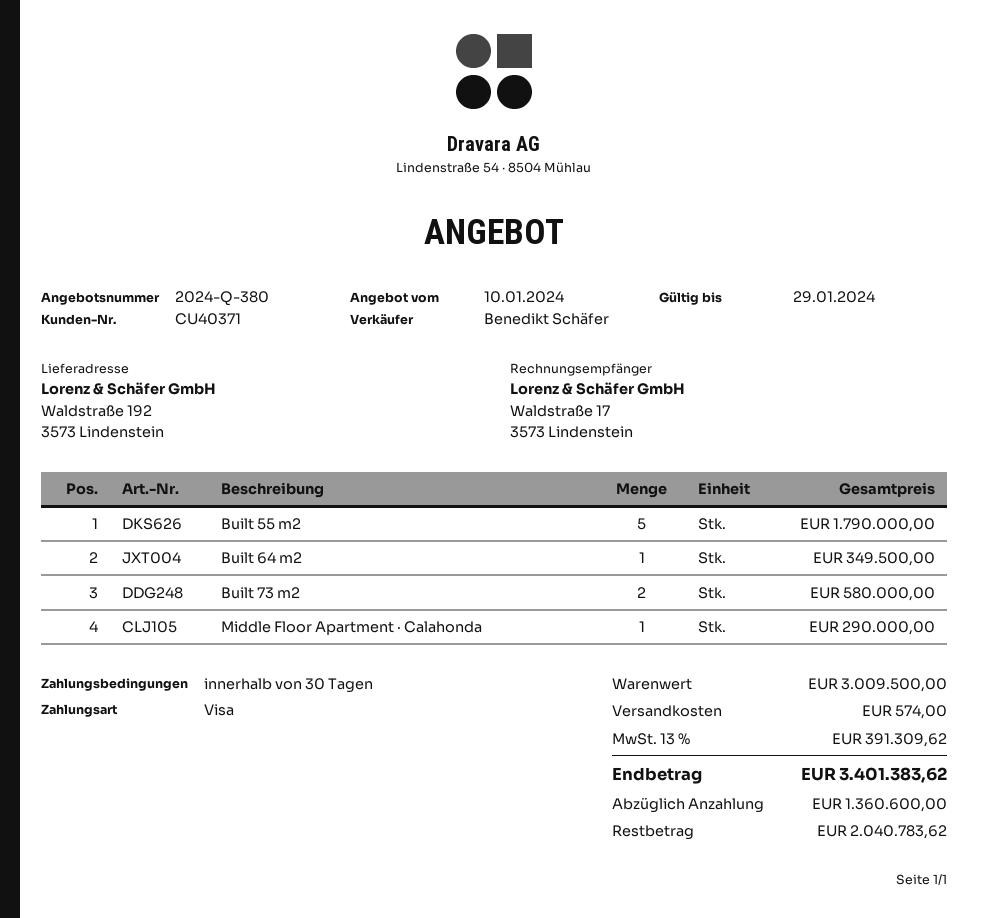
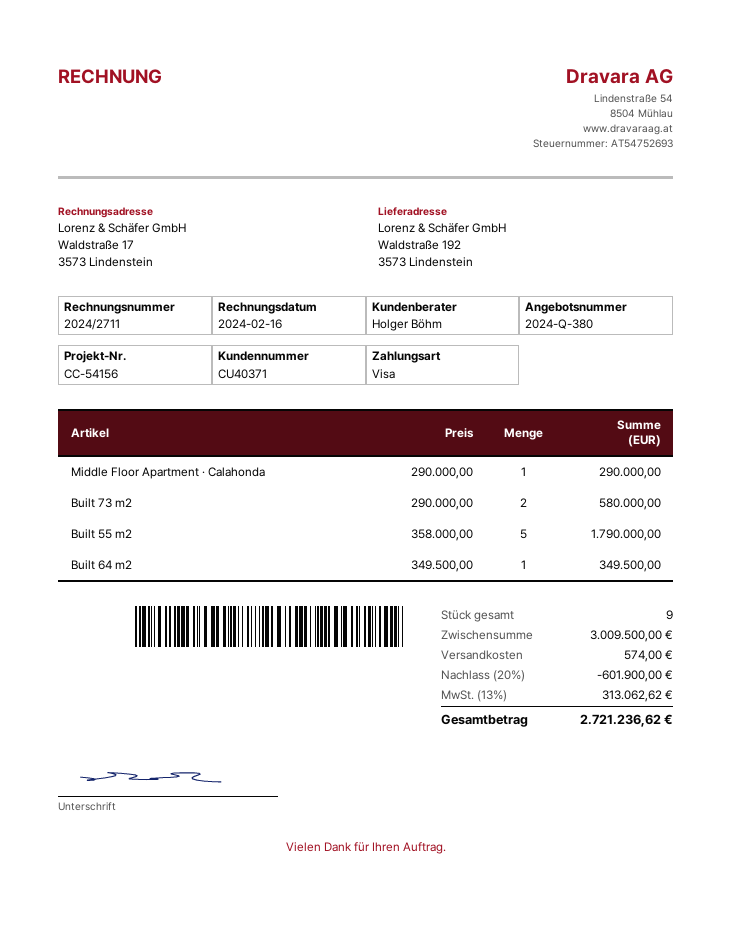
sales rep: Benedikt Schäfer -> Holger Böhm
discount: none -> 20% = 601900.00
tax: 13% = 391309.62 -> 13% = 313062.62
total: 3401383.62 -> 2721236.62

